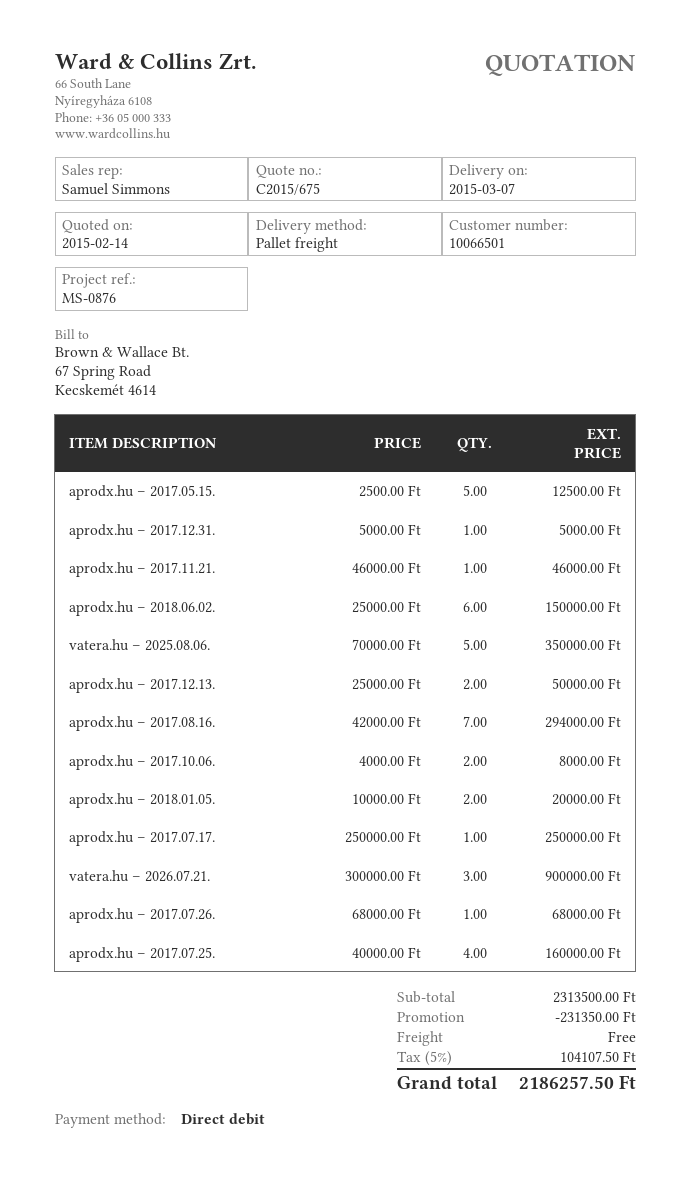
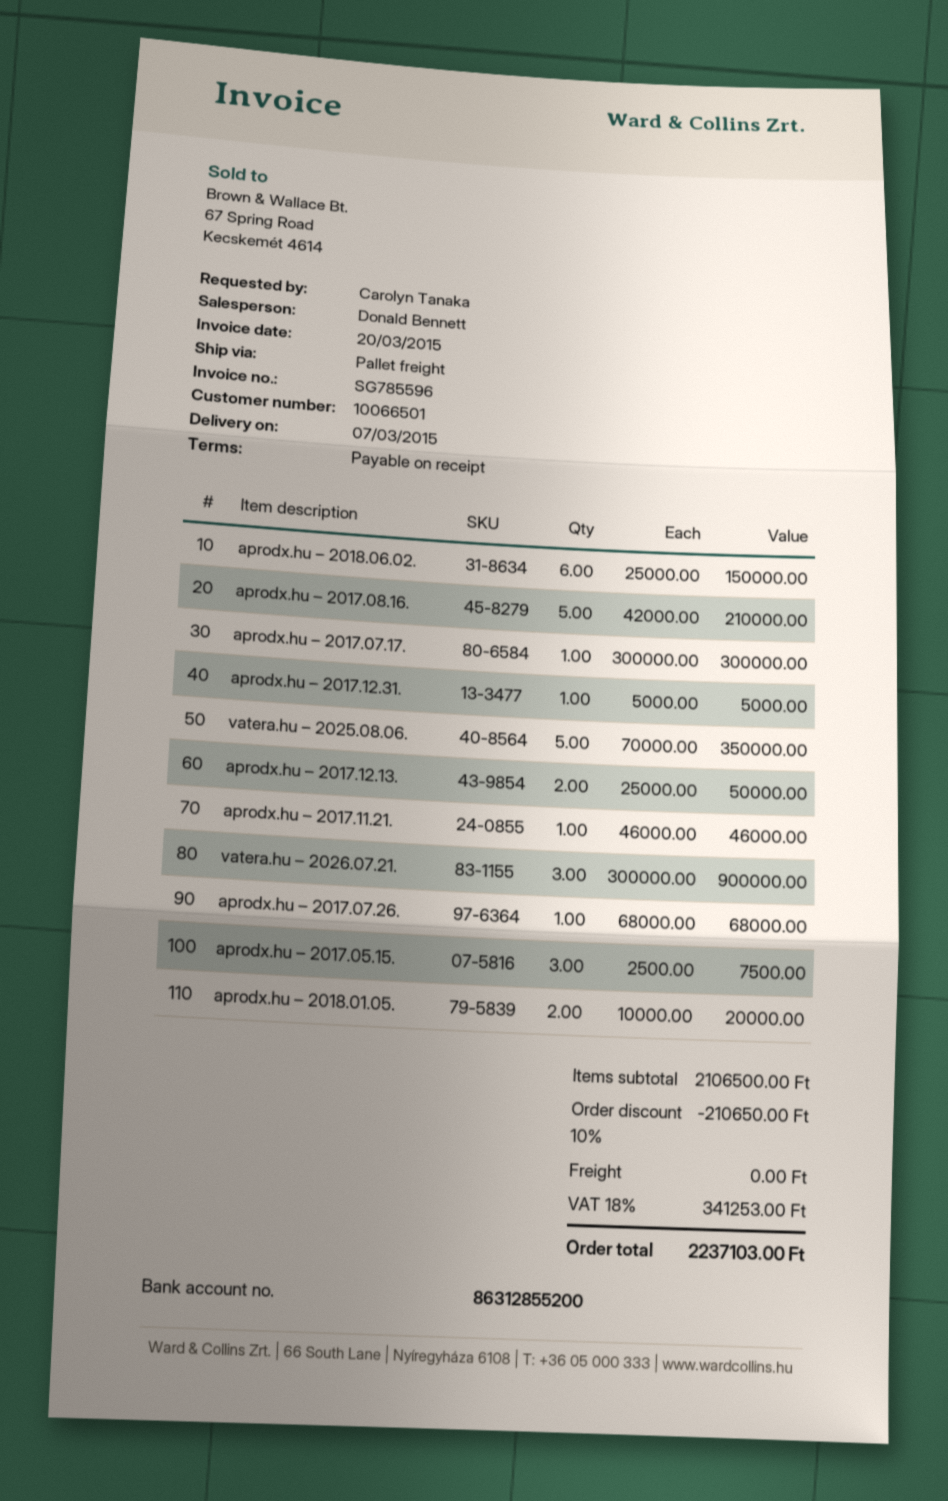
sales rep: Samuel Simmons -> Donald Bennett
aprodx.hu – 2017.05.15.: 5 x 2500.00 = 12500.00 -> 3 x 2500.00 = 7500.00
aprodx.hu – 2017.08.16.: 7 x 42000.00 = 294000.00 -> 5 x 42000.00 = 210000.00
aprodx.hu – 2017.10.06.: 2 x 4000.00 = 8000.00 -> none
aprodx.hu – 2017.07.17.: 1 x 250000.00 = 250000.00 -> 1 x 300000.00 = 300000.00
aprodx.hu – 2017.07.25.: 4 x 40000.00 = 160000.00 -> none
subtotal: 2313500.00 -> 2106500.00
discount: 231350.00 -> 210650.00
tax: 5% = 104107.50 -> 18% = 341253.00
total: 2186257.50 -> 2237103.00

